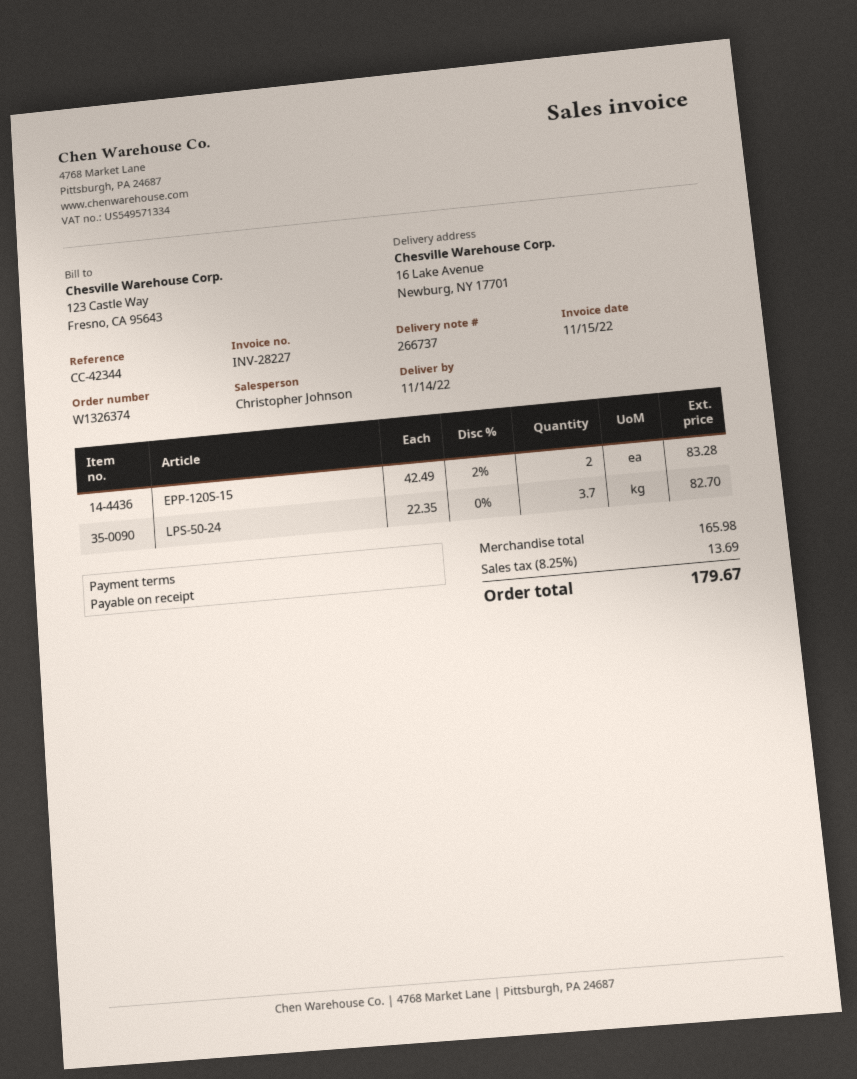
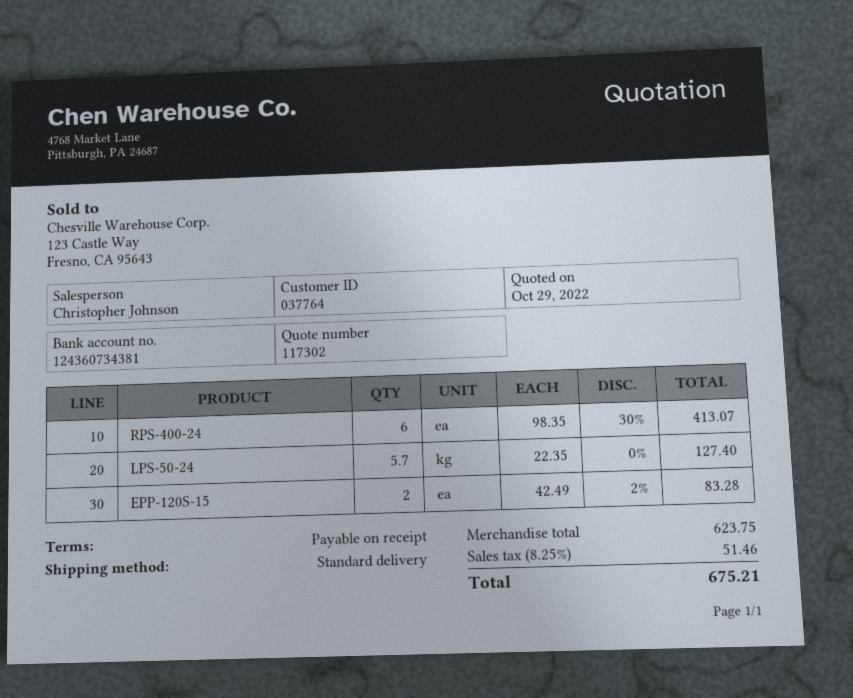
LPS-50-24: 3.7 x 22.35 = 82.70 -> 5.7 x 22.35 = 127.40
RPS-400-24: none -> 6 x 98.35 - 30% = 413.07
subtotal: 165.98 -> 623.75
tax: 8.25% = 13.69 -> 8.25% = 51.46
total: 179.67 -> 675.21

